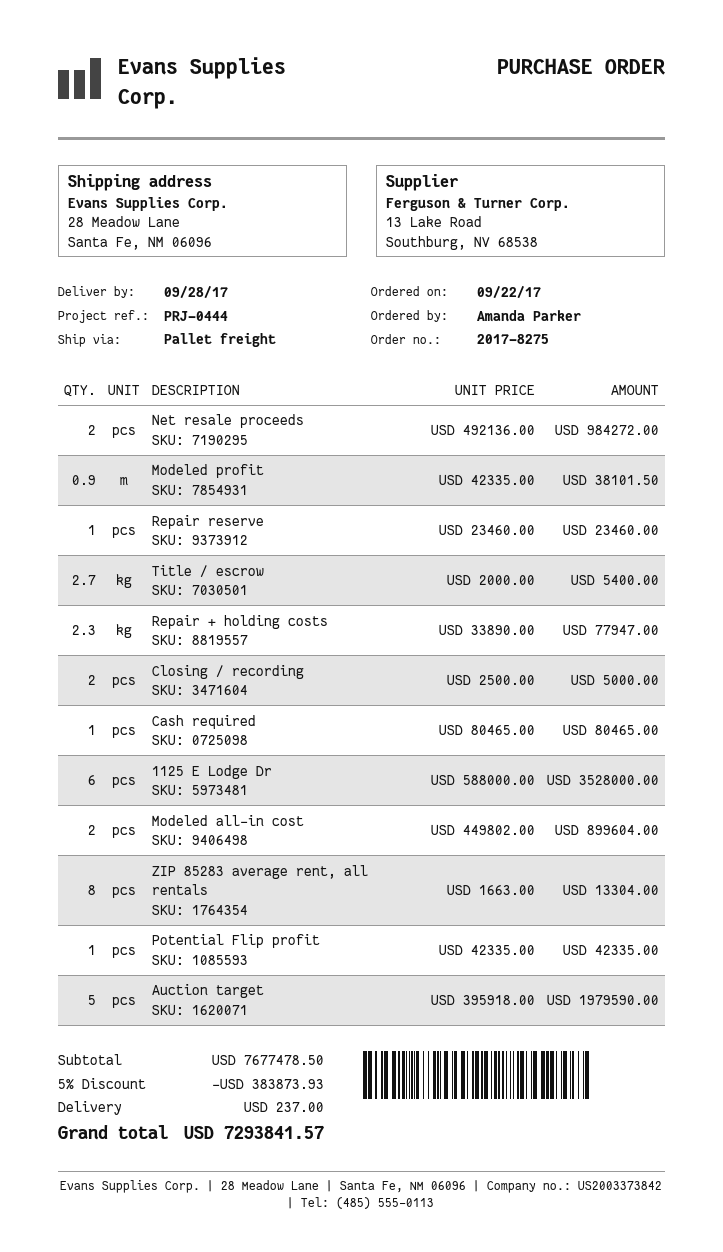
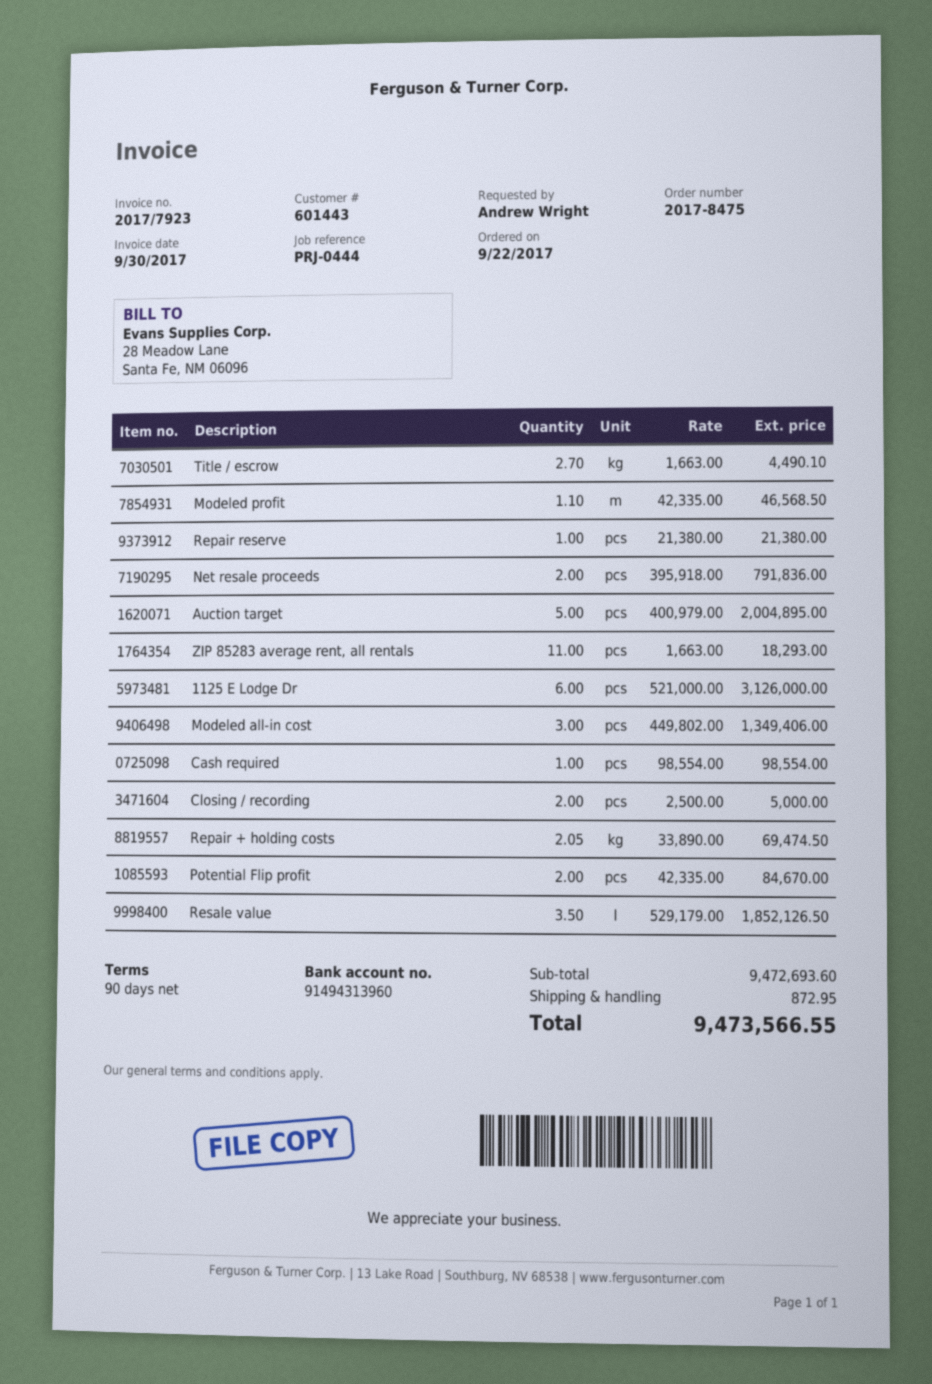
order number: 2017-8275 -> 2017-8475
ordered by: Amanda Parker -> Andrew Wright
Net resale proceeds: 2 x 492136.00 = 984272.00 -> 2 x 395918.00 = 791836.00
Modeled profit: 0.9 x 42335.00 = 38101.50 -> 1.1 x 42335.00 = 46568.50
Repair reserve: 1 x 23460.00 = 23460.00 -> 1 x 21380.00 = 21380.00
Title / escrow: 2.7 x 2000.00 = 5400.00 -> 2.7 x 1663.00 = 4490.10
Repair + holding costs: 2.3 x 33890.00 = 77947.00 -> 2.05 x 33890.00 = 69474.50
Cash required: 1 x 80465.00 = 80465.00 -> 1 x 98554.00 = 98554.00
1125 E Lodge Dr: 6 x 588000.00 = 3528000.00 -> 6 x 521000.00 = 3126000.00
Modeled all-in cost: 2 x 449802.00 = 899604.00 -> 3 x 449802.00 = 1349406.00
ZIP 85283 average rent, all rentals: 8 x 1663.00 = 13304.00 -> 11 x 1663.00 = 18293.00
Potential Flip profit: 1 x 42335.00 = 42335.00 -> 2 x 42335.00 = 84670.00
Auction target: 5 x 395918.00 = 1979590.00 -> 5 x 400979.00 = 2004895.00
Resale value: none -> 3.5 x 529179.00 = 1852126.50
subtotal: 7677478.50 -> 9472693.60
discount: 5% = 383873.93 -> none
shipping: 237.00 -> 872.95
total: 7293841.57 -> 9473566.55

